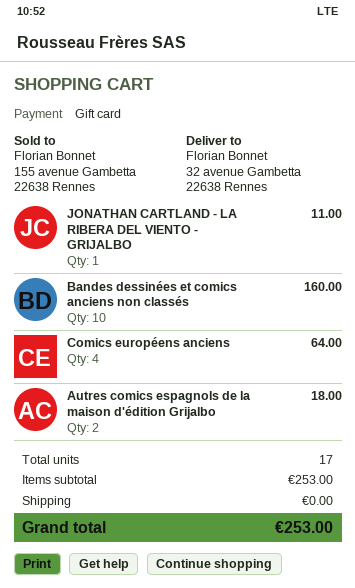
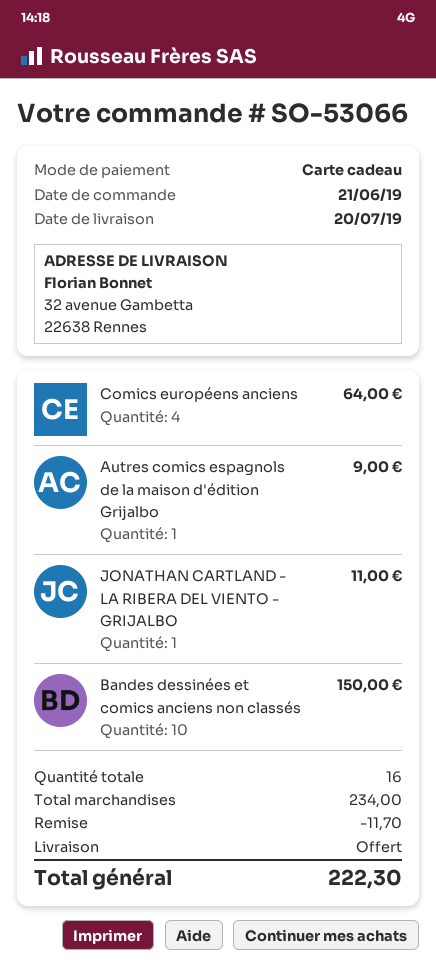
Bandes dessinées et comics anciens non classés: 10 for 160.00 -> 10 for 150.00
Autres comics espagnols de la maison d'édition Grijalbo: 2 for 18.00 -> 1 for 9.00
total quantity: 17 -> 16
subtotal: 253.00 -> 234.00
discount: none -> 11.70
total: 253.00 -> 222.30

